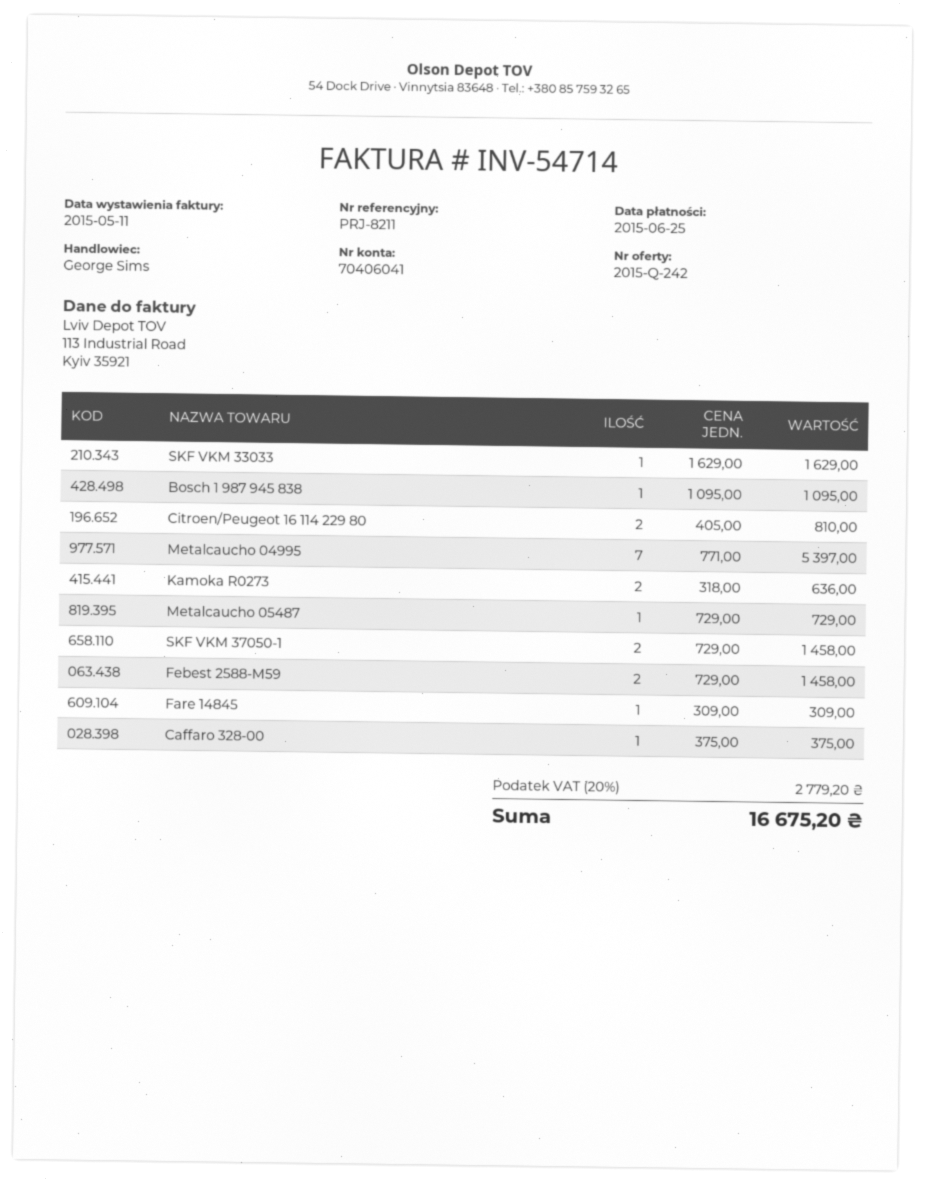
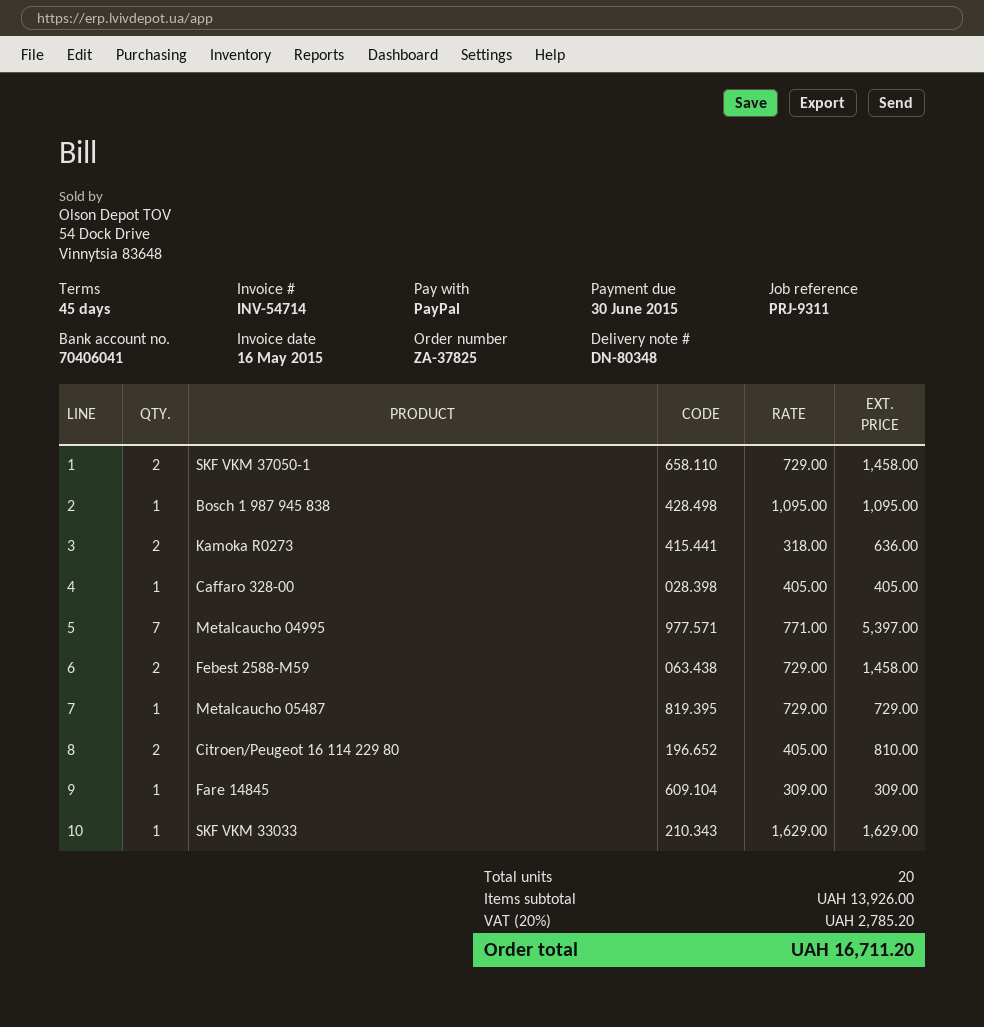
invoice date: 2015-05-11 -> 2015-05-16
due date: 2015-06-25 -> 2015-06-30
reference: PRJ-8211 -> PRJ-9311
Caffaro 328-00: 1 x 375.00 = 375.00 -> 1 x 405.00 = 405.00
tax: 20% = 2779.20 -> 20% = 2785.20
total: 16675.20 -> 16711.20

